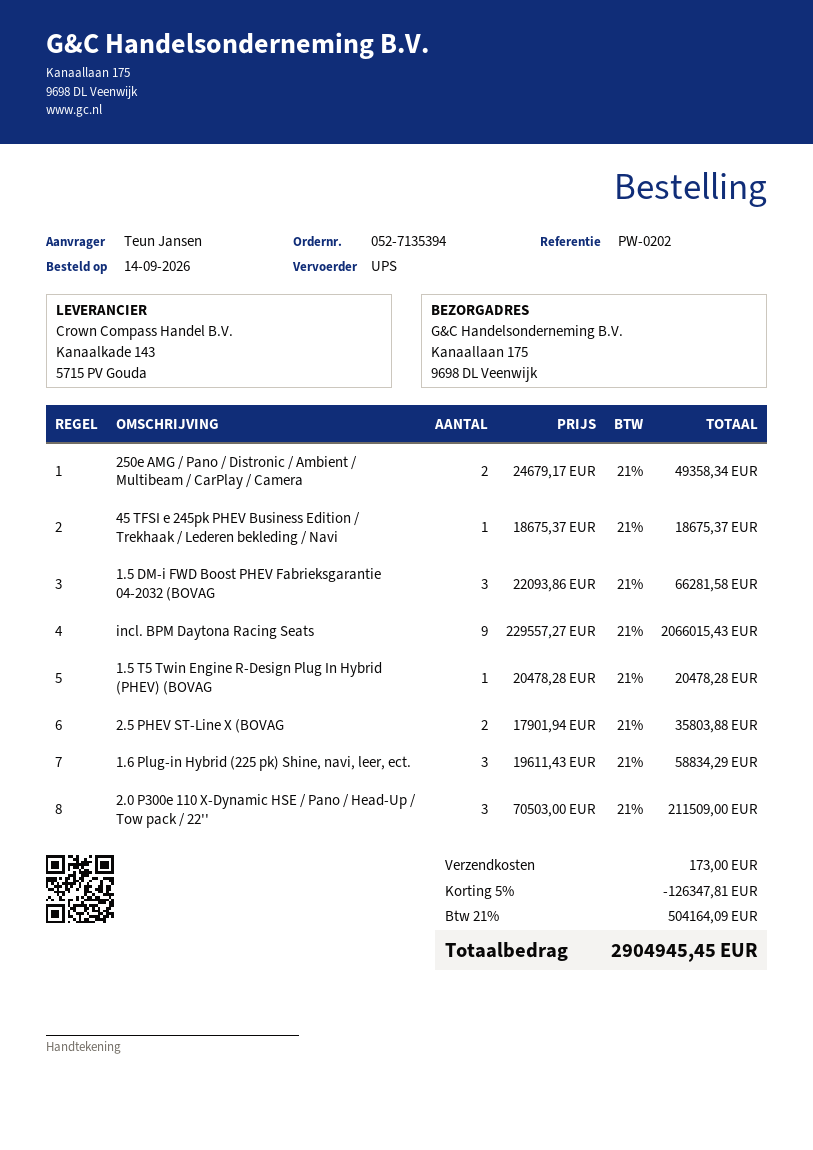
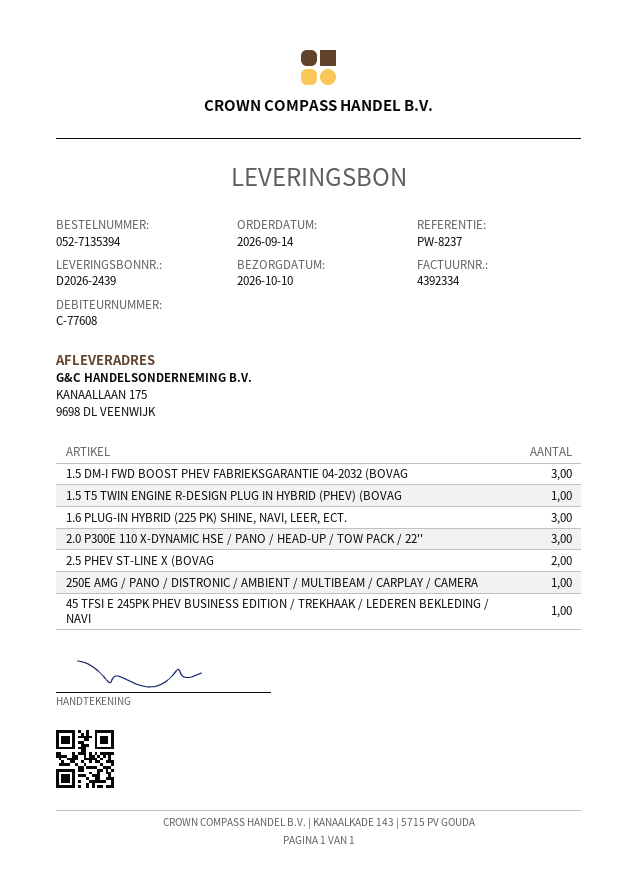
reference: PW-0202 -> PW-8237
250e AMG / Pano / Distronic / Ambient / Multibeam / CarPlay / Camera: 2 -> 1
incl. BPM Daytona Racing Seats: 9 -> none

